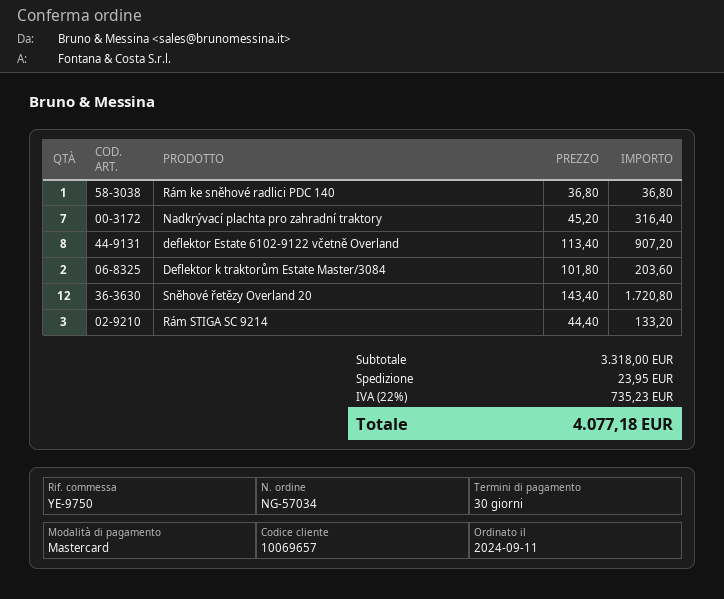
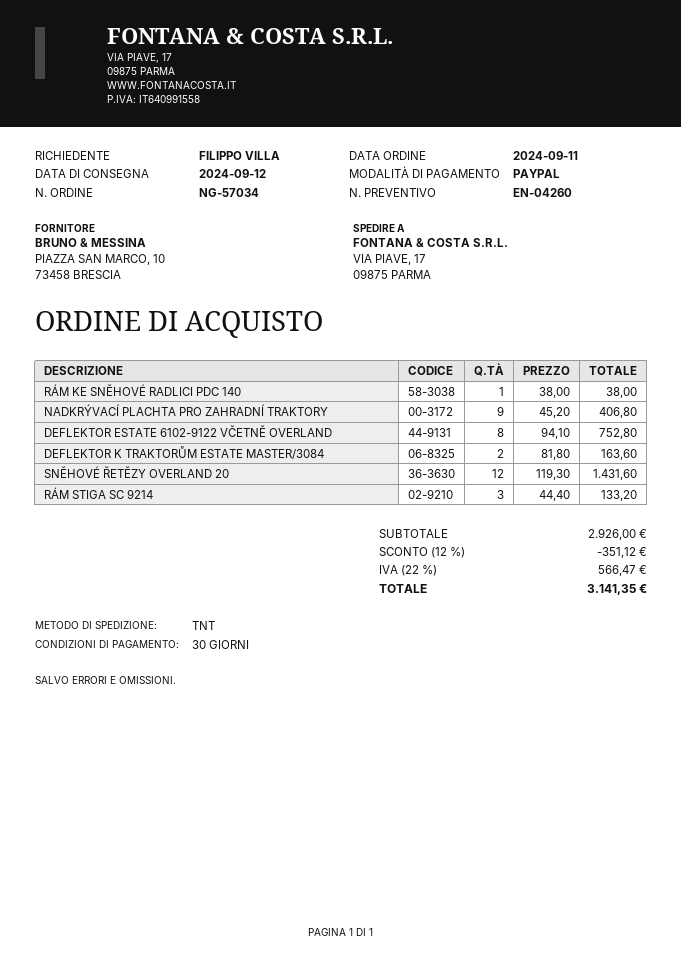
payment method: Mastercard -> PayPal
Rám ke sněhové radlici PDC 140: 1 x 36.80 = 36.80 -> 1 x 38.00 = 38.00
Nadkrývací plachta pro zahradní traktory: 7 x 45.20 = 316.40 -> 9 x 45.20 = 406.80
deflektor Estate 6102-9122 včetně Overland: 8 x 113.40 = 907.20 -> 8 x 94.10 = 752.80
Deflektor k traktorům Estate Master/3084: 2 x 101.80 = 203.60 -> 2 x 81.80 = 163.60
Sněhové řetězy Overland 20: 12 x 143.40 = 1720.80 -> 12 x 119.30 = 1431.60
subtotal: 3318.00 -> 2926.00
discount: none -> 12% = 351.12
shipping: 23.95 -> none
tax: 22% = 735.23 -> 22% = 566.47
total: 4077.18 -> 3141.35

